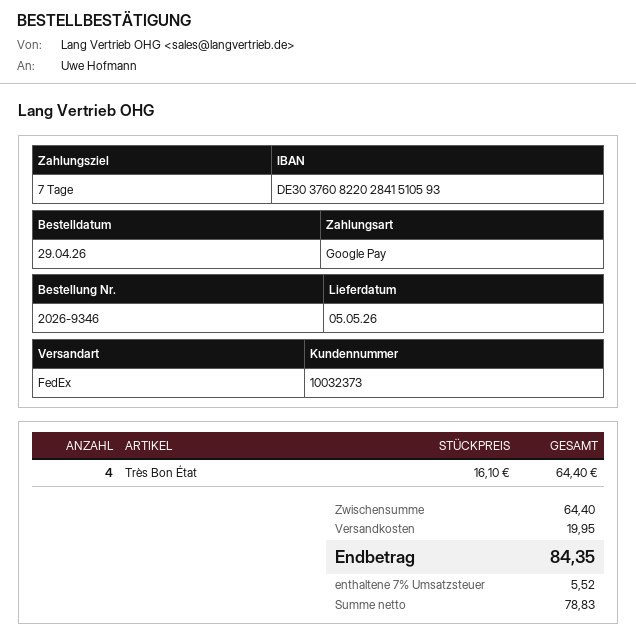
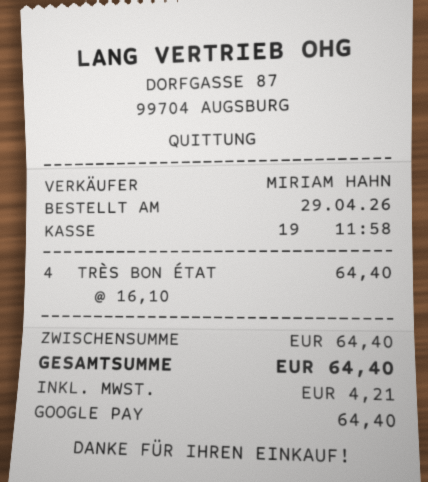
shipping: 19.95 -> none
tax: 5.52 -> 4.21
total: 84.35 -> 64.40

